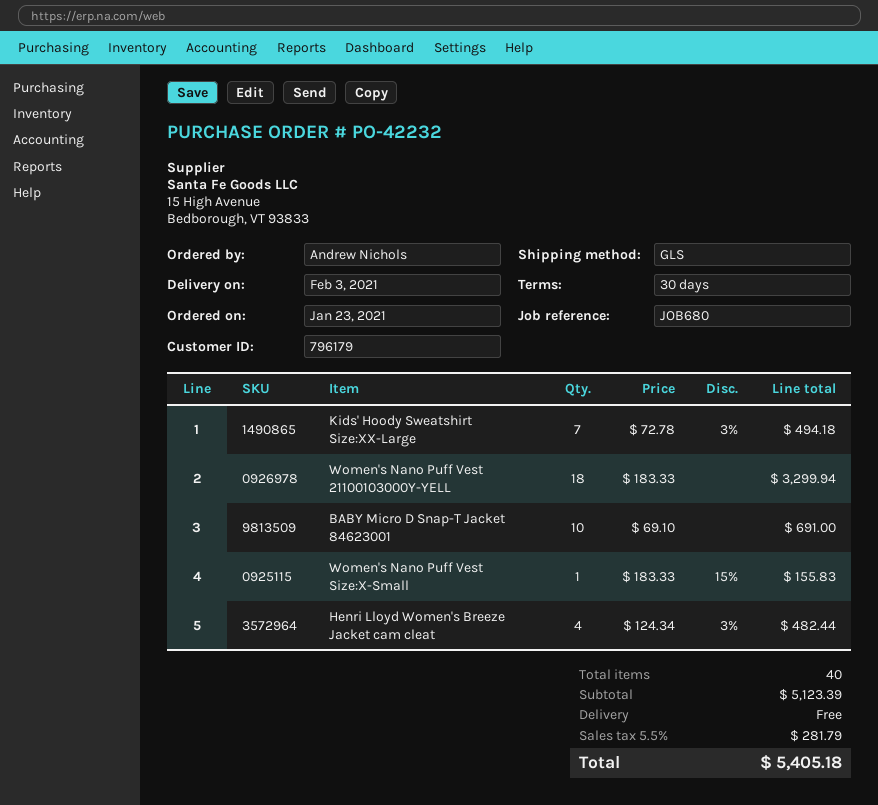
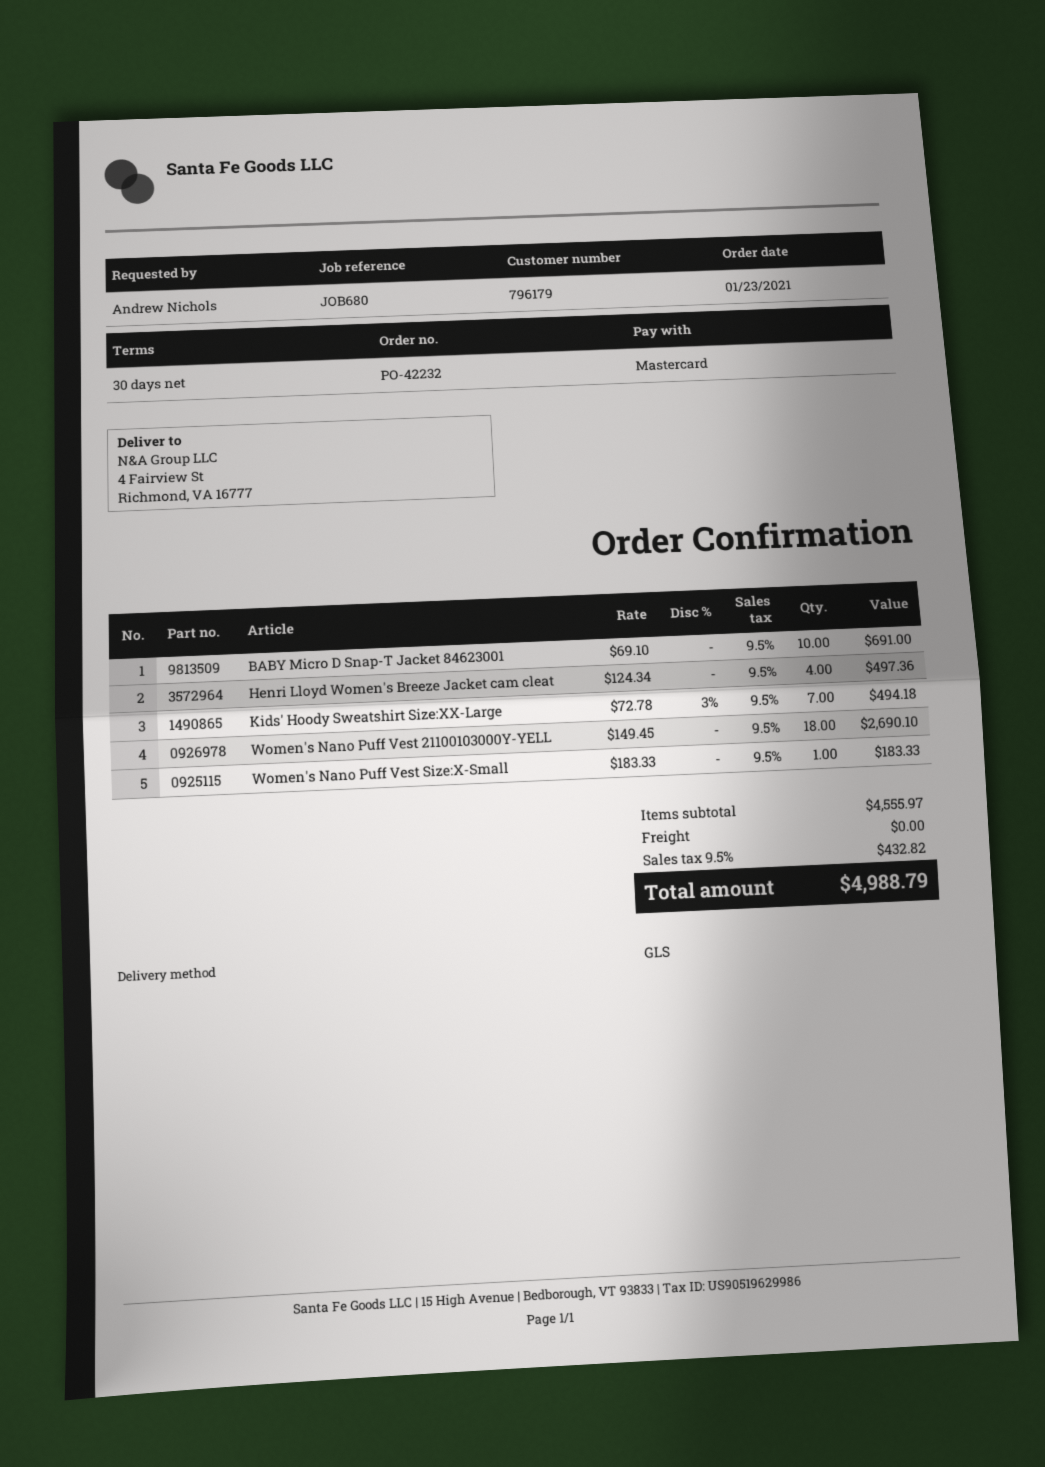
Women's Nano Puff Vest 21100103000Y-YELL: 18 x 183.33 = 3299.94 -> 18 x 149.45 = 2690.10
Women's Nano Puff Vest Size:X-Small: 1 x 183.33 - 15% = 155.83 -> 1 x 183.33 = 183.33
Henri Lloyd Women's Breeze Jacket cam cleat: 4 x 124.34 - 3% = 482.44 -> 4 x 124.34 = 497.36
subtotal: 5123.39 -> 4555.97
tax: 5.5% = 281.79 -> 9.5% = 432.82
total: 5405.18 -> 4988.79

